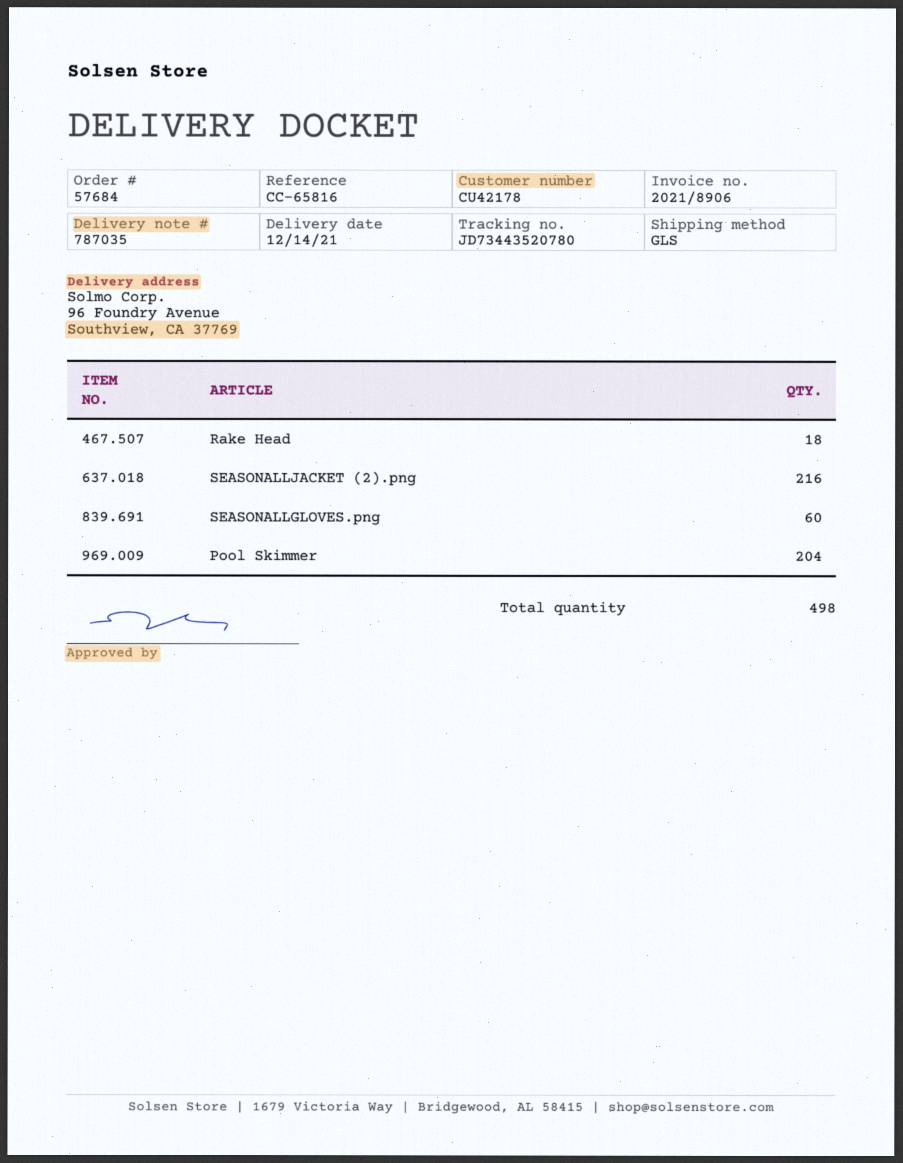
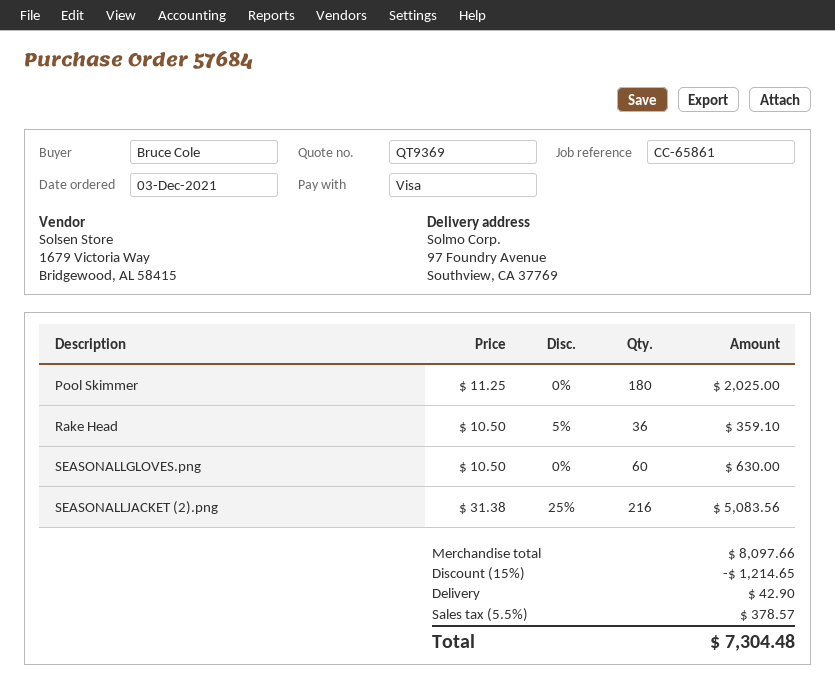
reference: CC-65816 -> CC-65861
ship to: 96 Foundry Avenue, Southview, CA 37769 -> 97 Foundry Avenue, Southview, CA 37769
Rake Head: 18 -> 36
Pool Skimmer: 204 -> 180

